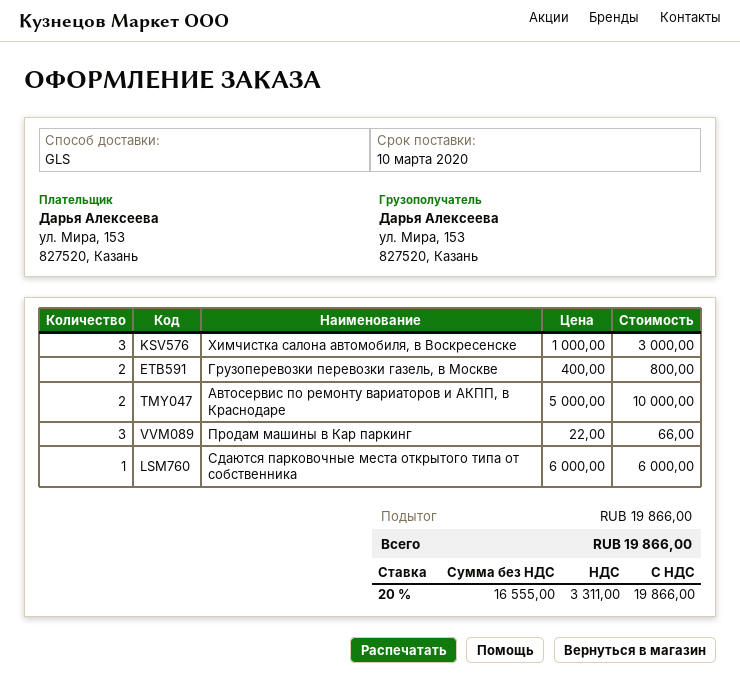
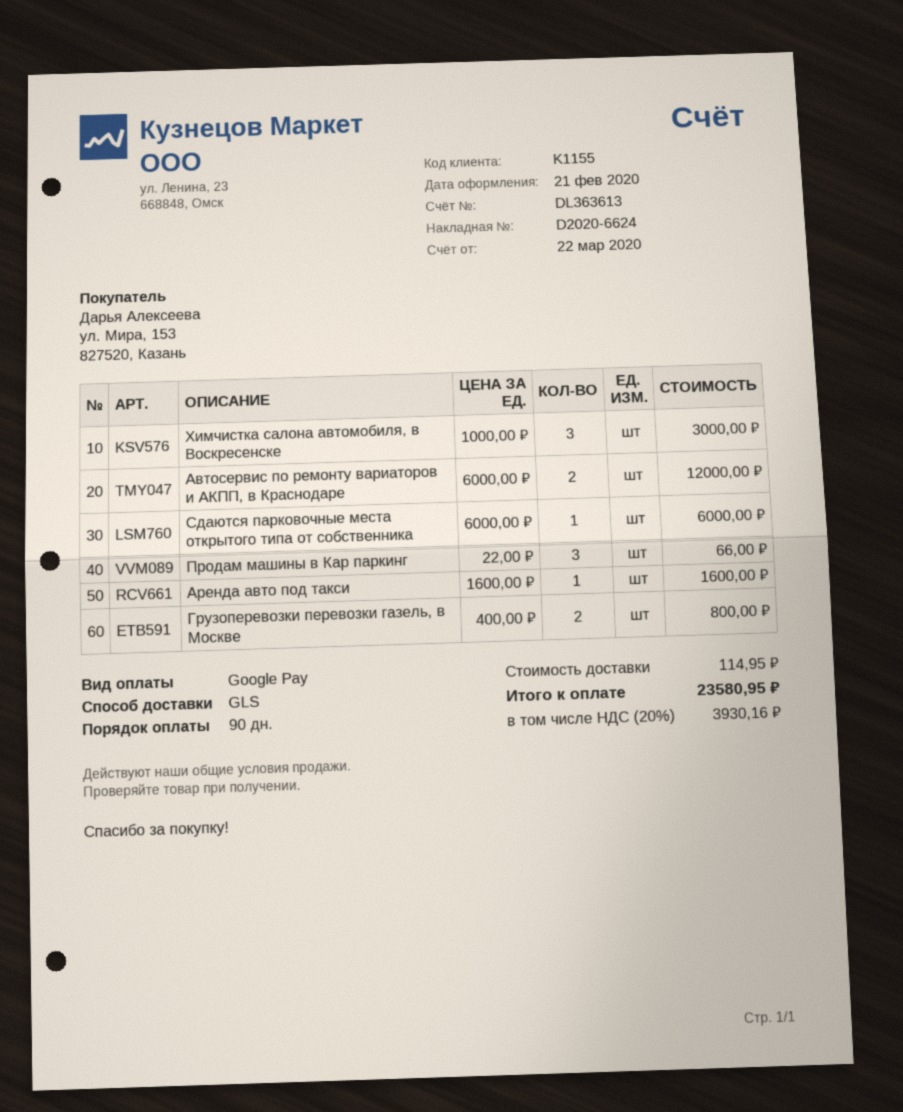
Автосервис по ремонту вариаторов и АКПП, в Краснодаре: 2 x 5000.00 = 10000.00 -> 2 x 6000.00 = 12000.00
Аренда авто под такси: none -> 1 x 1600.00 = 1600.00
shipping: none -> 114.95
tax: 20% = 3311.00 -> 20% = 3930.16
total: 19866.00 -> 23580.95

